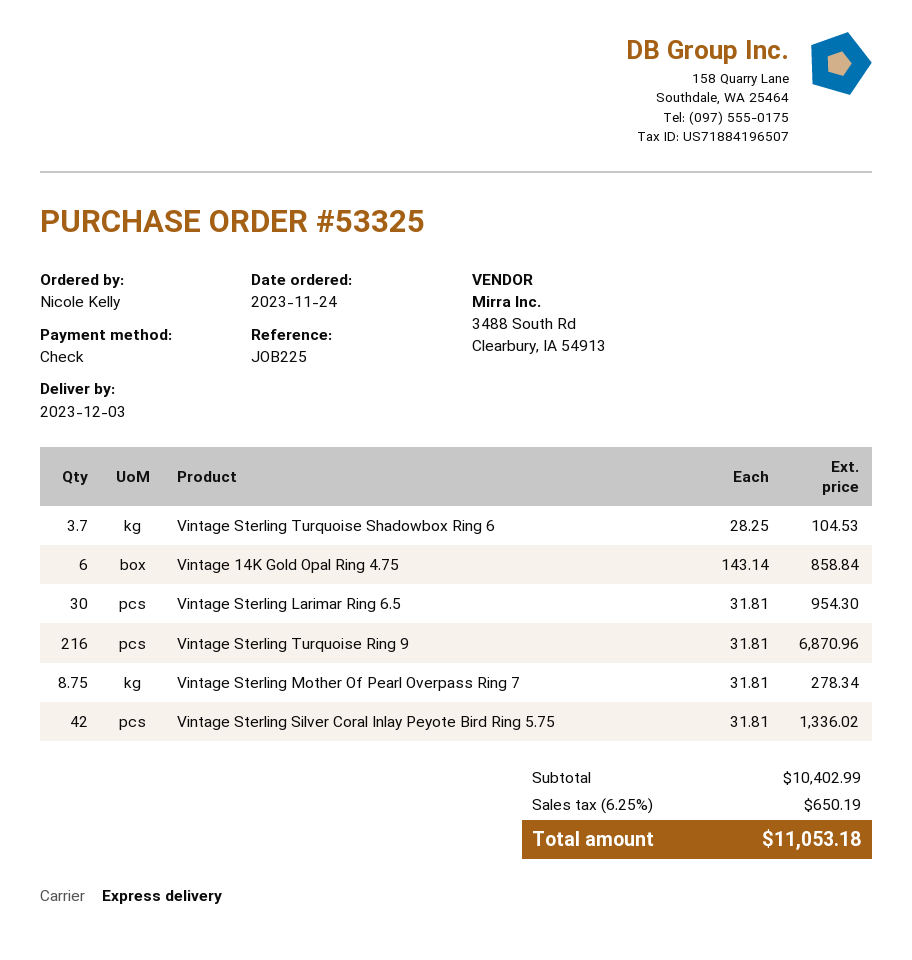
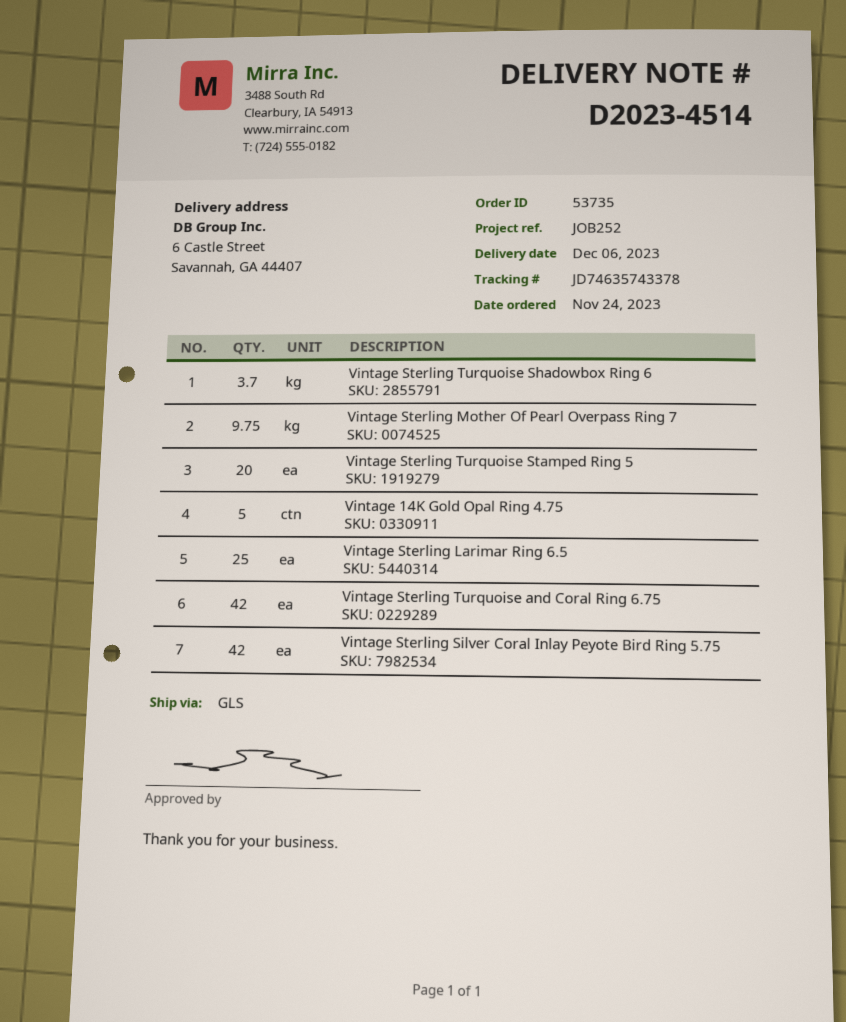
order number: 53325 -> 53735
delivery date: 2023-12-03 -> 2023-12-06
reference: JOB225 -> JOB252
shipping method: express -> GLS
Vintage 14K Gold Opal Ring 4.75: 6 -> 5
Vintage Sterling Larimar Ring 6.5: 30 -> 25
Vintage Sterling Turquoise Ring 9: 216 -> none
Vintage Sterling Mother Of Pearl Overpass Ring 7: 8.75 -> 9.75
Vintage Sterling Turquoise Stamped Ring 5: none -> 20
Vintage Sterling Turquoise and Coral Ring 6.75: none -> 42

